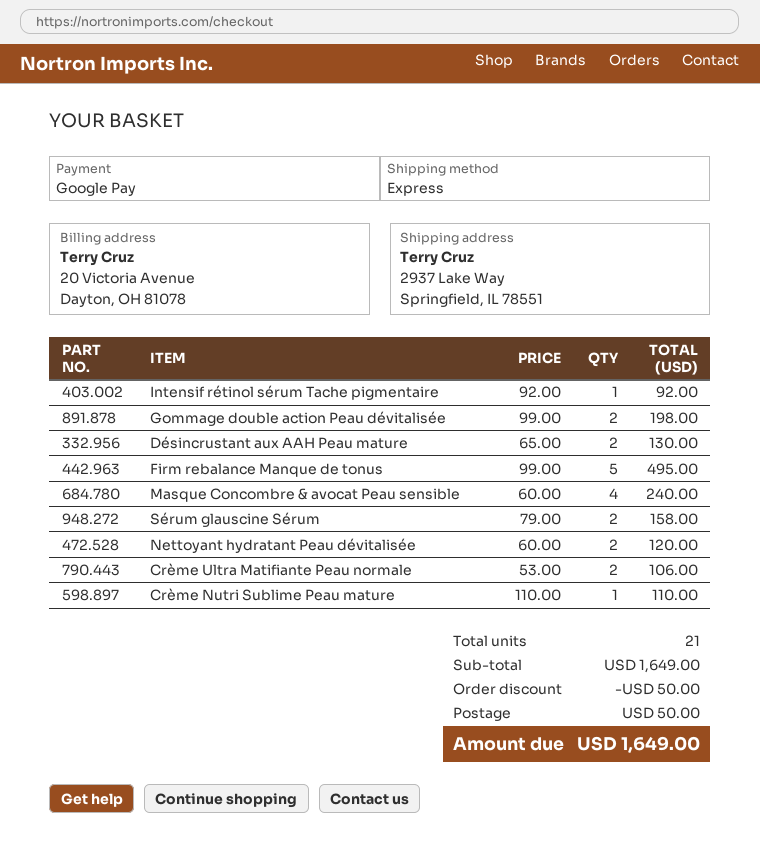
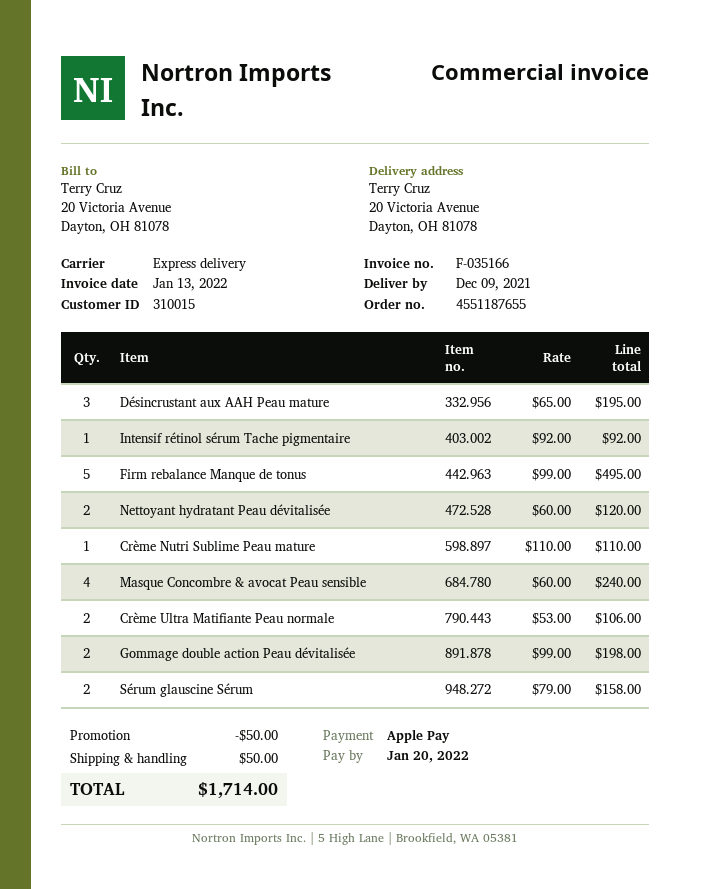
payment method: Google Pay -> Apple Pay
ship to: 2937 Lake Way, Springfield, IL 78551 -> 20 Victoria Avenue, Dayton, OH 81078
Désincrustant aux AAH Peau mature: 2 x 65.00 = 130.00 -> 3 x 65.00 = 195.00
total: 1649.00 -> 1714.00

